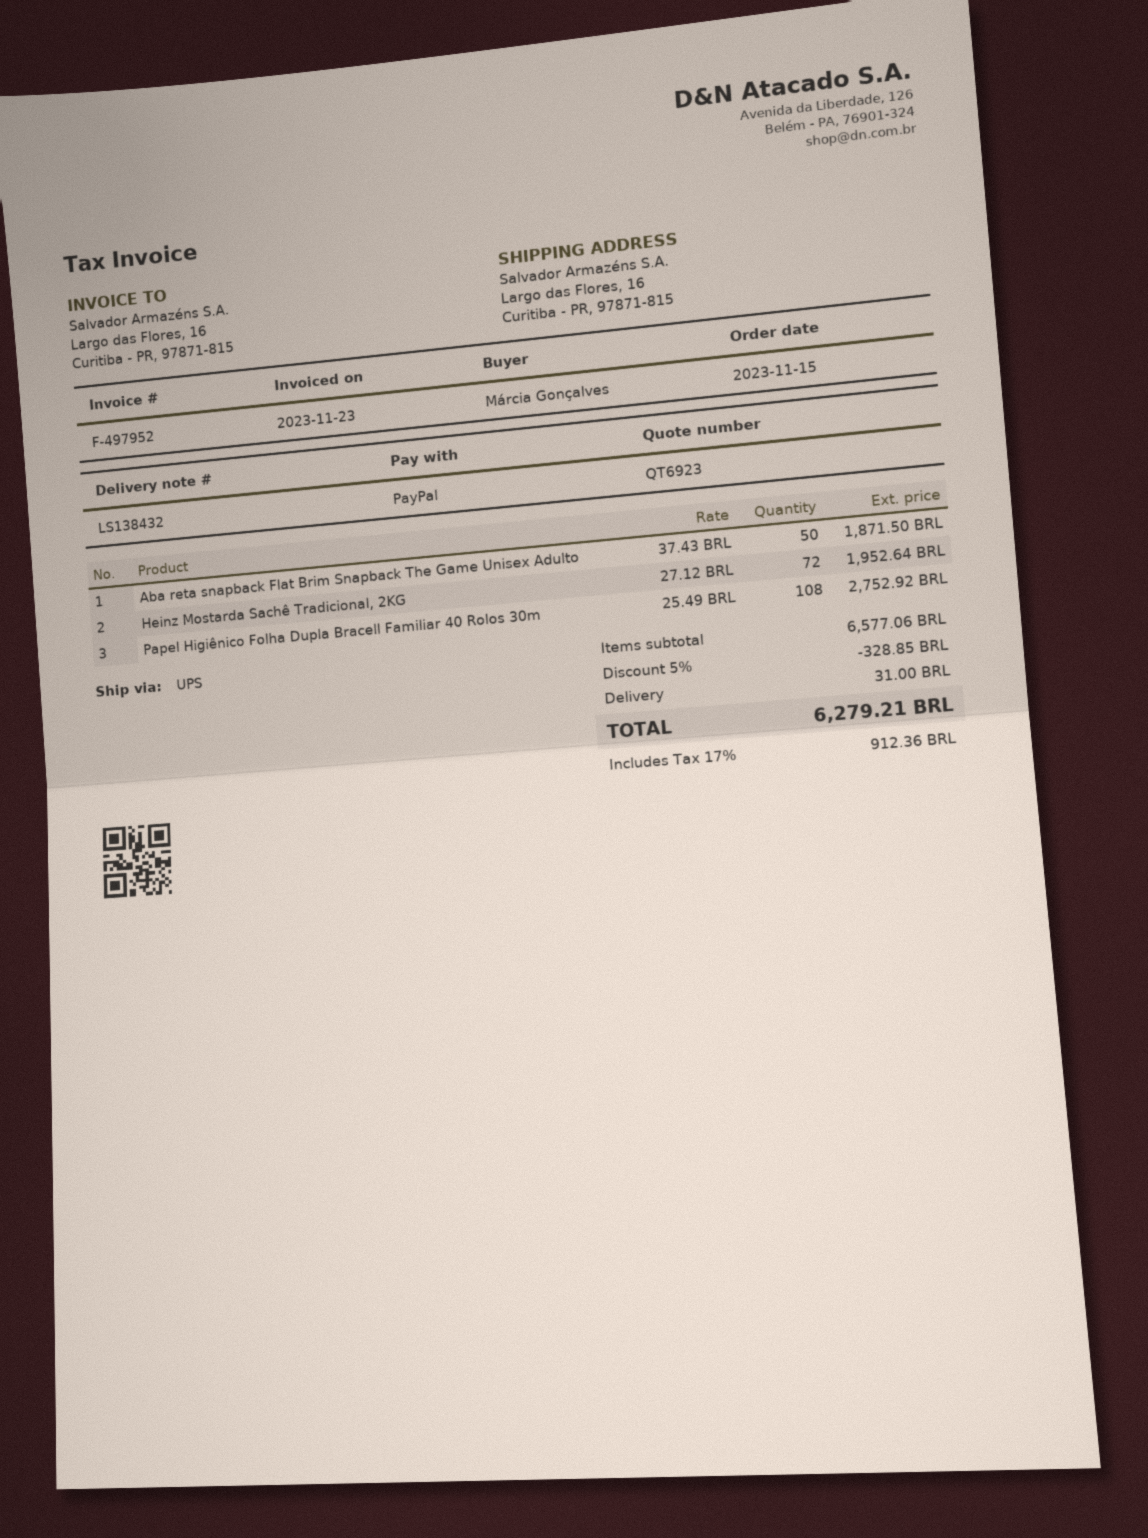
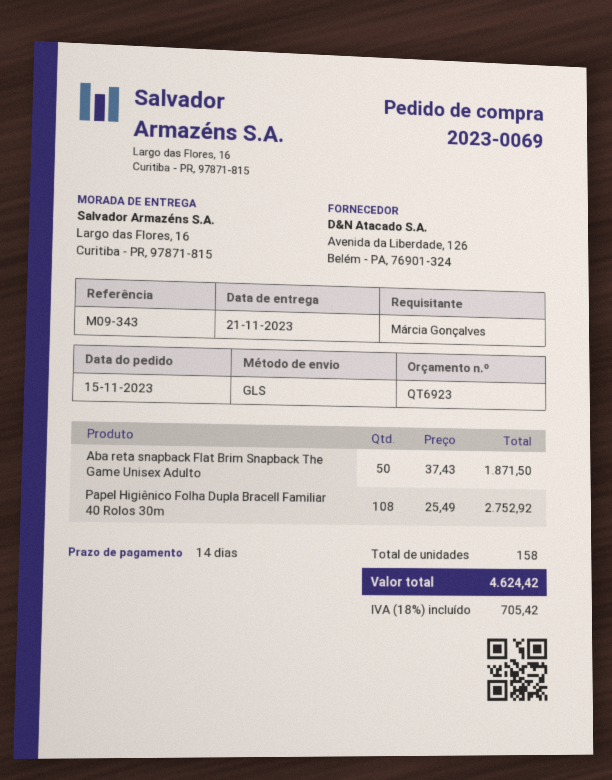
shipping method: UPS -> GLS
Heinz Mostarda Sachê Tradicional, 2KG: 72 x 27.12 = 1952.64 -> none
discount: 5% = 328.85 -> none
shipping: 31.00 -> none
tax: 17% = 912.36 -> 18% = 705.42
total: 6279.21 -> 4624.42

